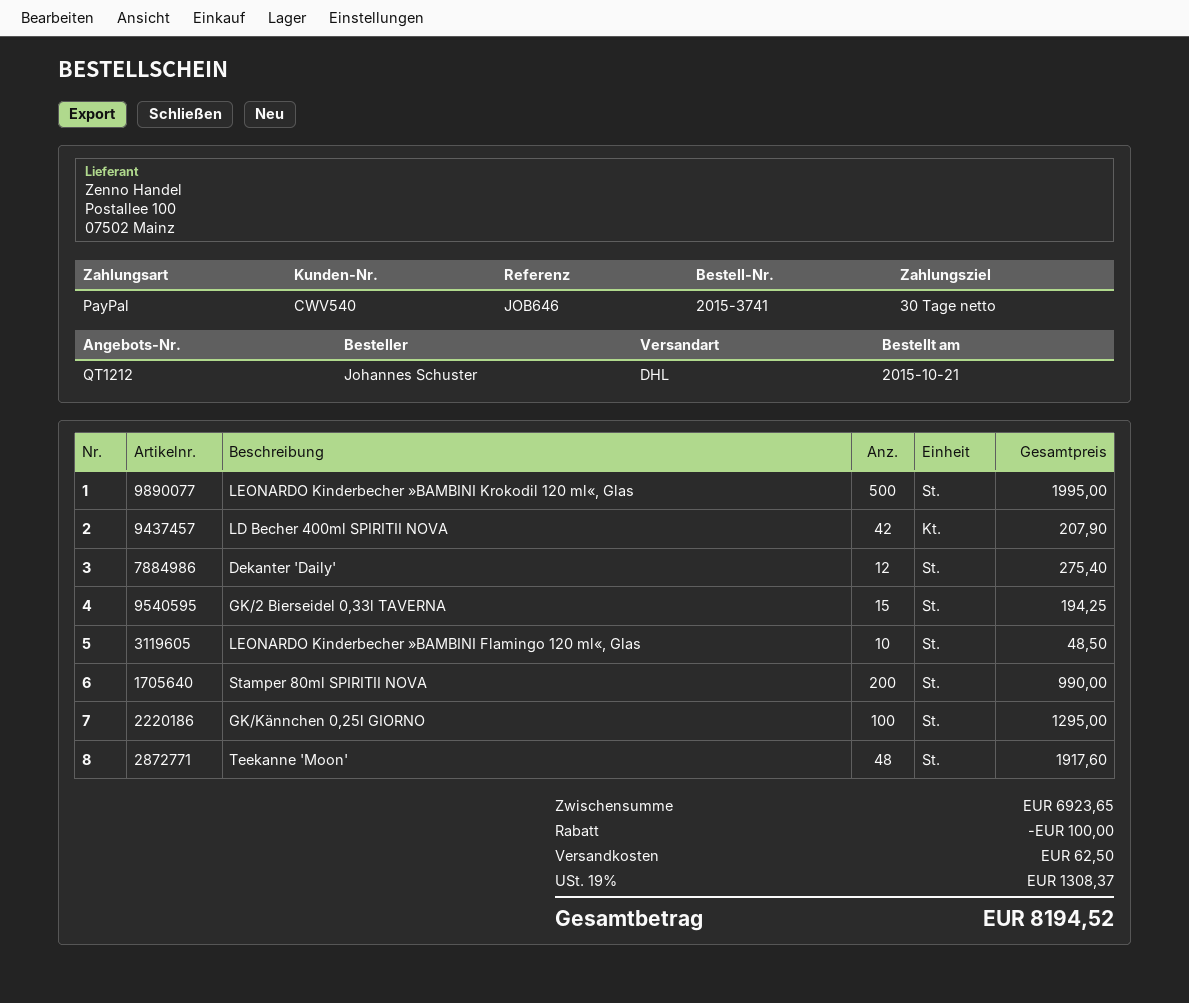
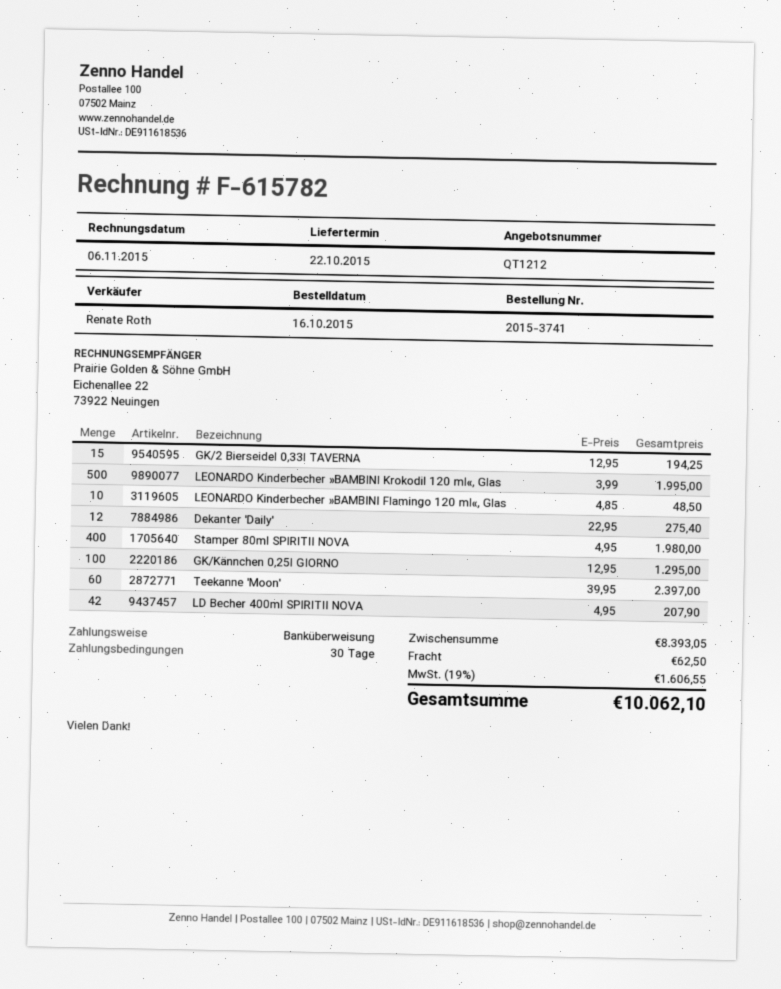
order date: 2015-10-21 -> 2015-10-16
payment method: PayPal -> bank transfer
Stamper 80ml SPIRITII NOVA: 200 for 990.00 -> 400 for 1980.00
Teekanne 'Moon': 48 for 1917.60 -> 60 for 2397.00
subtotal: 6923.65 -> 8393.05
discount: 100.00 -> none
tax: 19% = 1308.37 -> 19% = 1606.55
total: 8194.52 -> 10062.10

